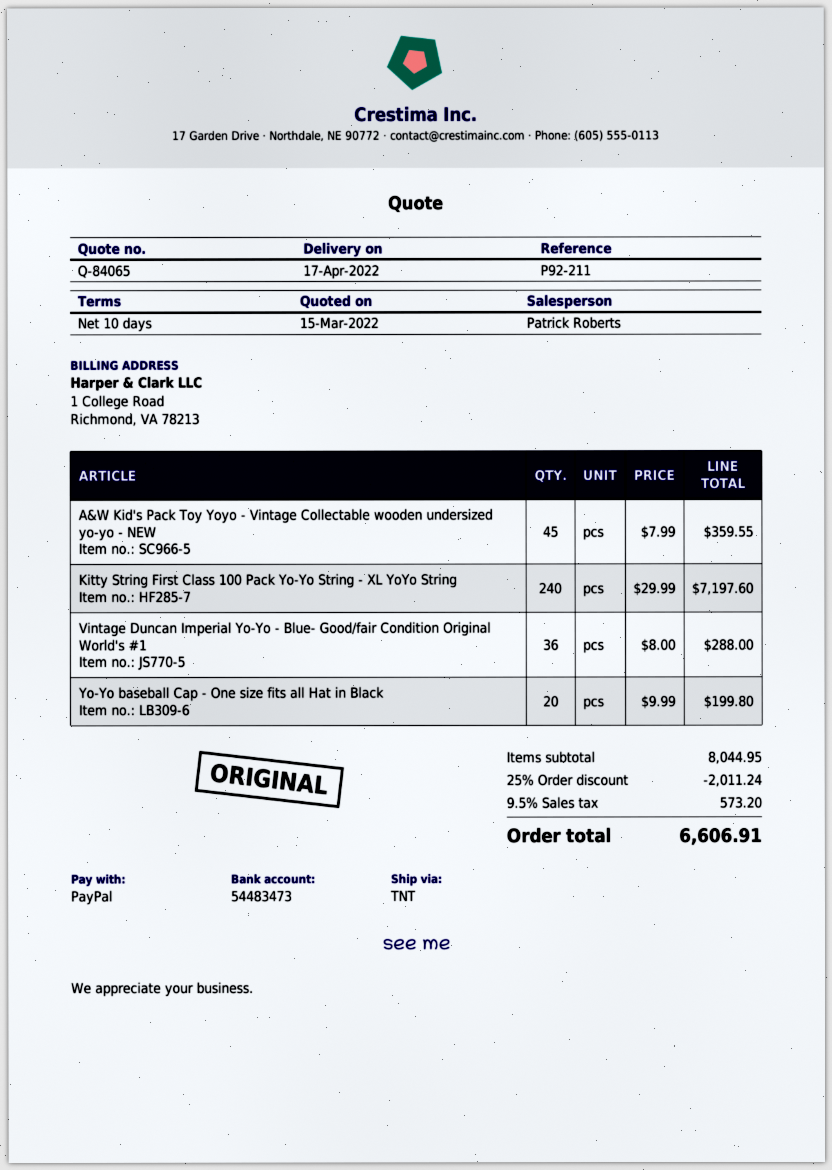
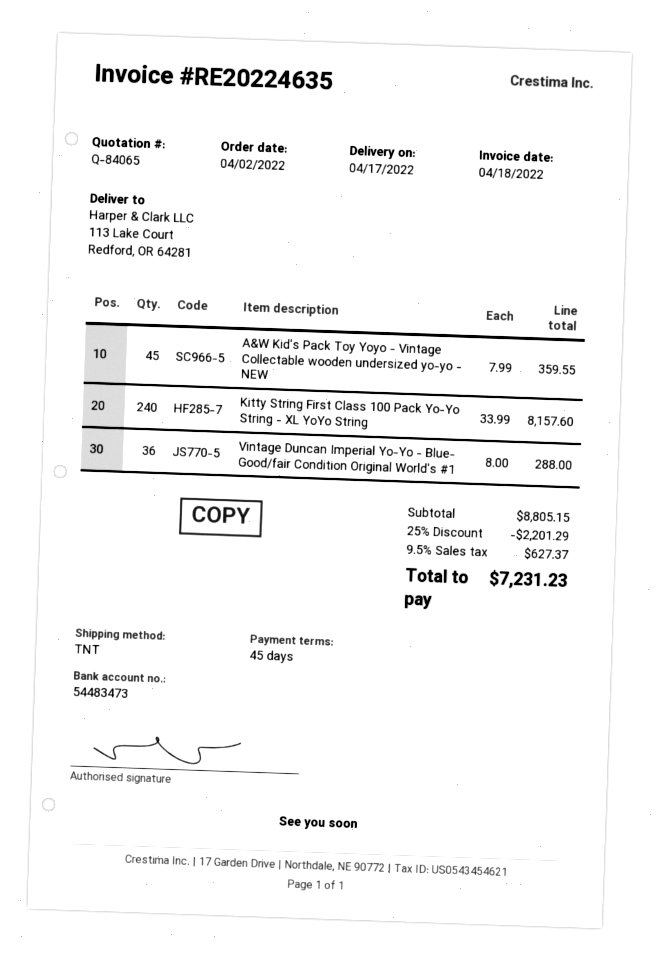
payment terms: 10 days -> 45 days
Kitty String First Class 100 Pack Yo-Yo String - XL YoYo String: 240 x 29.99 = 7197.60 -> 240 x 33.99 = 8157.60
Yo-Yo baseball Cap - One size fits all Hat in Black: 20 x 9.99 = 199.80 -> none
subtotal: 8044.95 -> 8805.15
discount: 25% = 2011.24 -> 25% = 2201.29
tax: 9.5% = 573.20 -> 9.5% = 627.37
total: 6606.91 -> 7231.23

